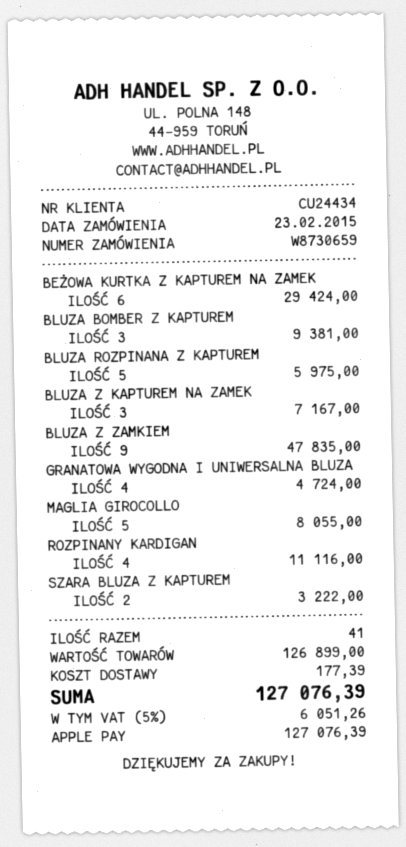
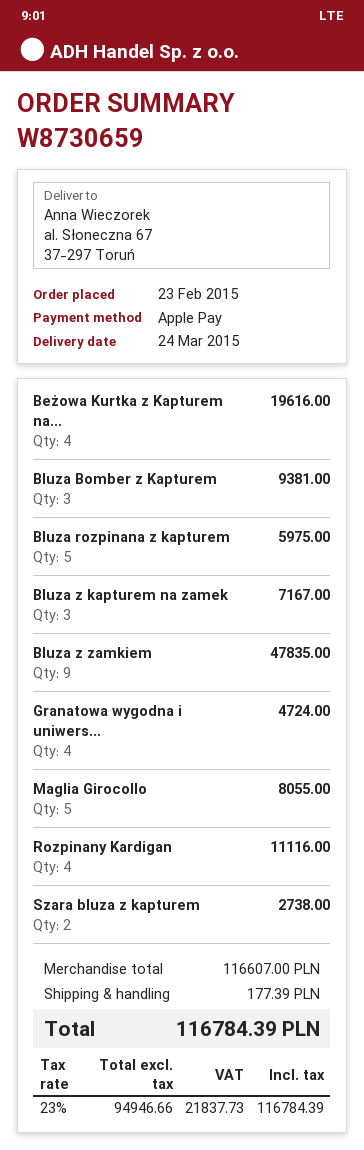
BEŻOWA KURTKA Z KAPTUREM NA ZAMEK: 6 for 29424.00 -> 4 for 19616.00
SZARA BLUZA Z KAPTUREM: 2 for 3222.00 -> 2 for 2738.00
subtotal: 126899.00 -> 116607.00
tax: 5% = 6051.26 -> 23% = 21837.73
total: 127076.39 -> 116784.39

